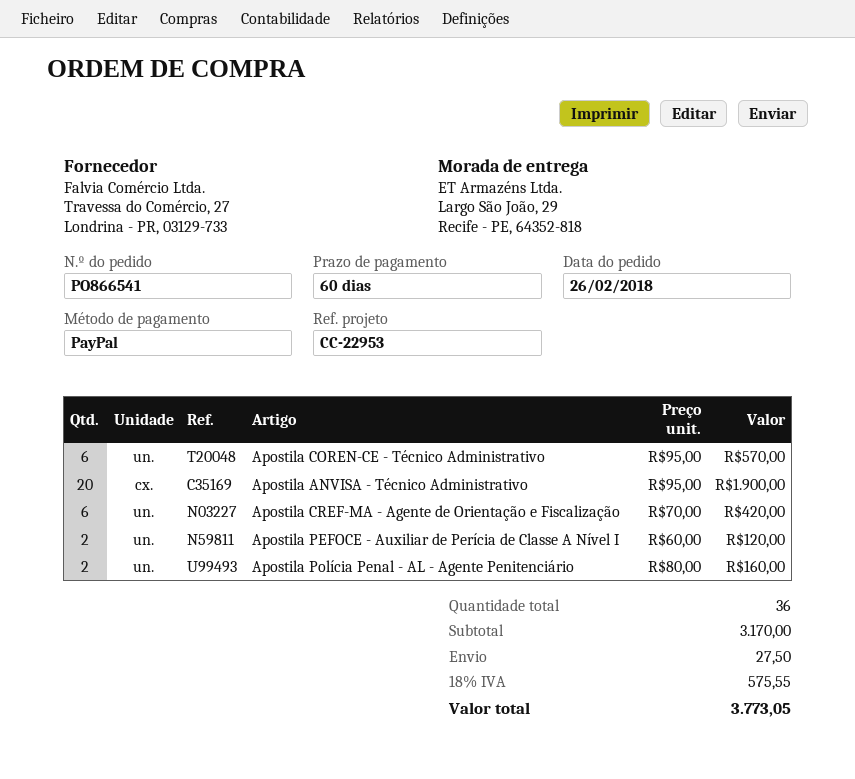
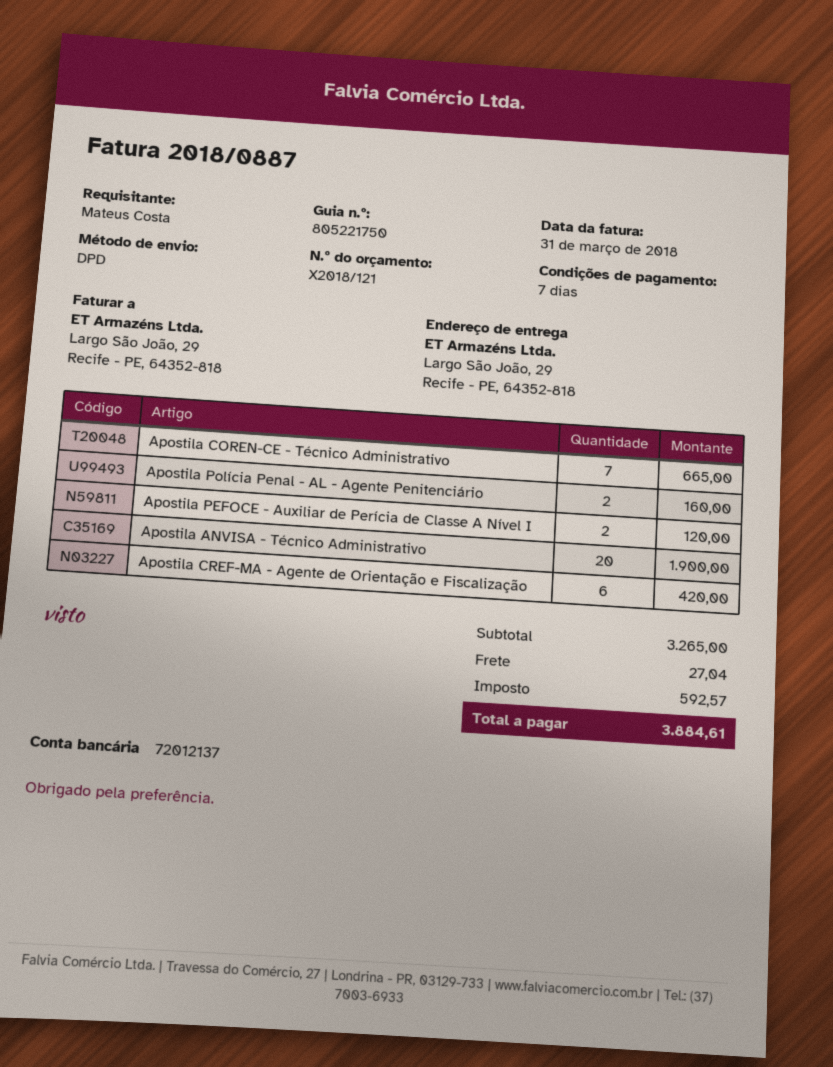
payment terms: 60 days -> 7 days
Apostila COREN-CE - Técnico Administrativo: 6 for 570.00 -> 7 for 665.00
subtotal: 3170.00 -> 3265.00
shipping: 27.50 -> 27.04
tax: 575.55 -> 592.57
total: 3773.05 -> 3884.61

